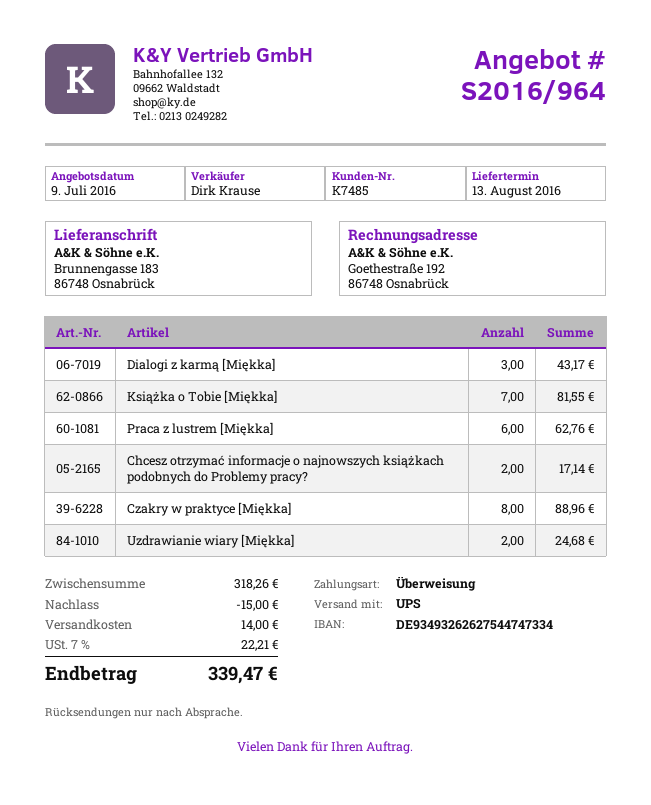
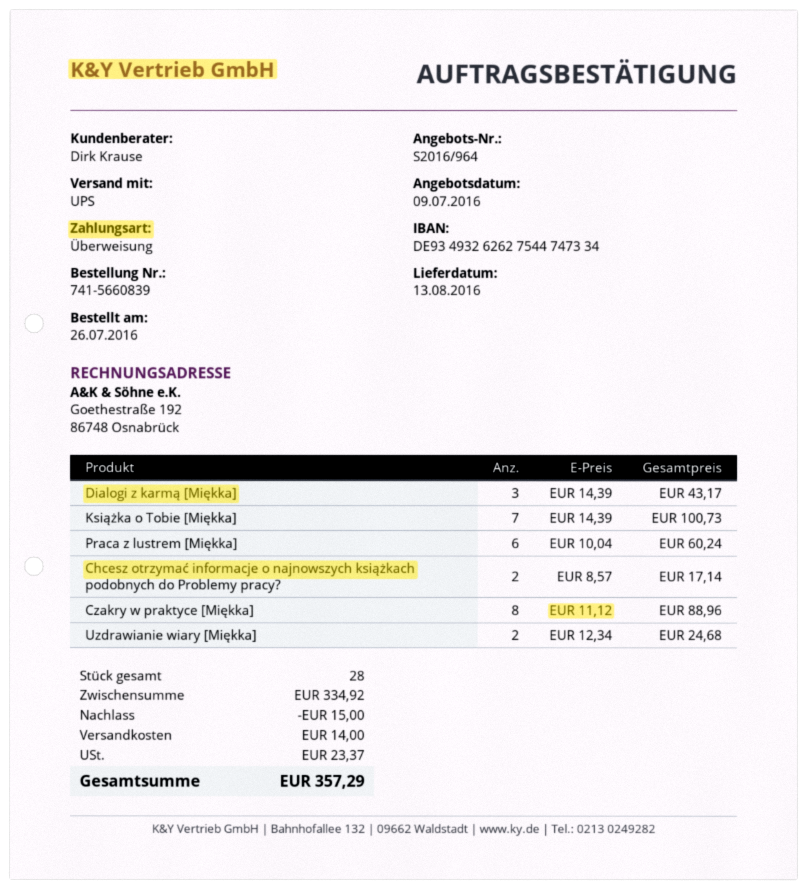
Książka o Tobie [Miękka]: 7 for 81.55 -> 7 for 100.73
Praca z lustrem [Miękka]: 6 for 62.76 -> 6 for 60.24
subtotal: 318.26 -> 334.92
tax: 22.21 -> 23.37
total: 339.47 -> 357.29

